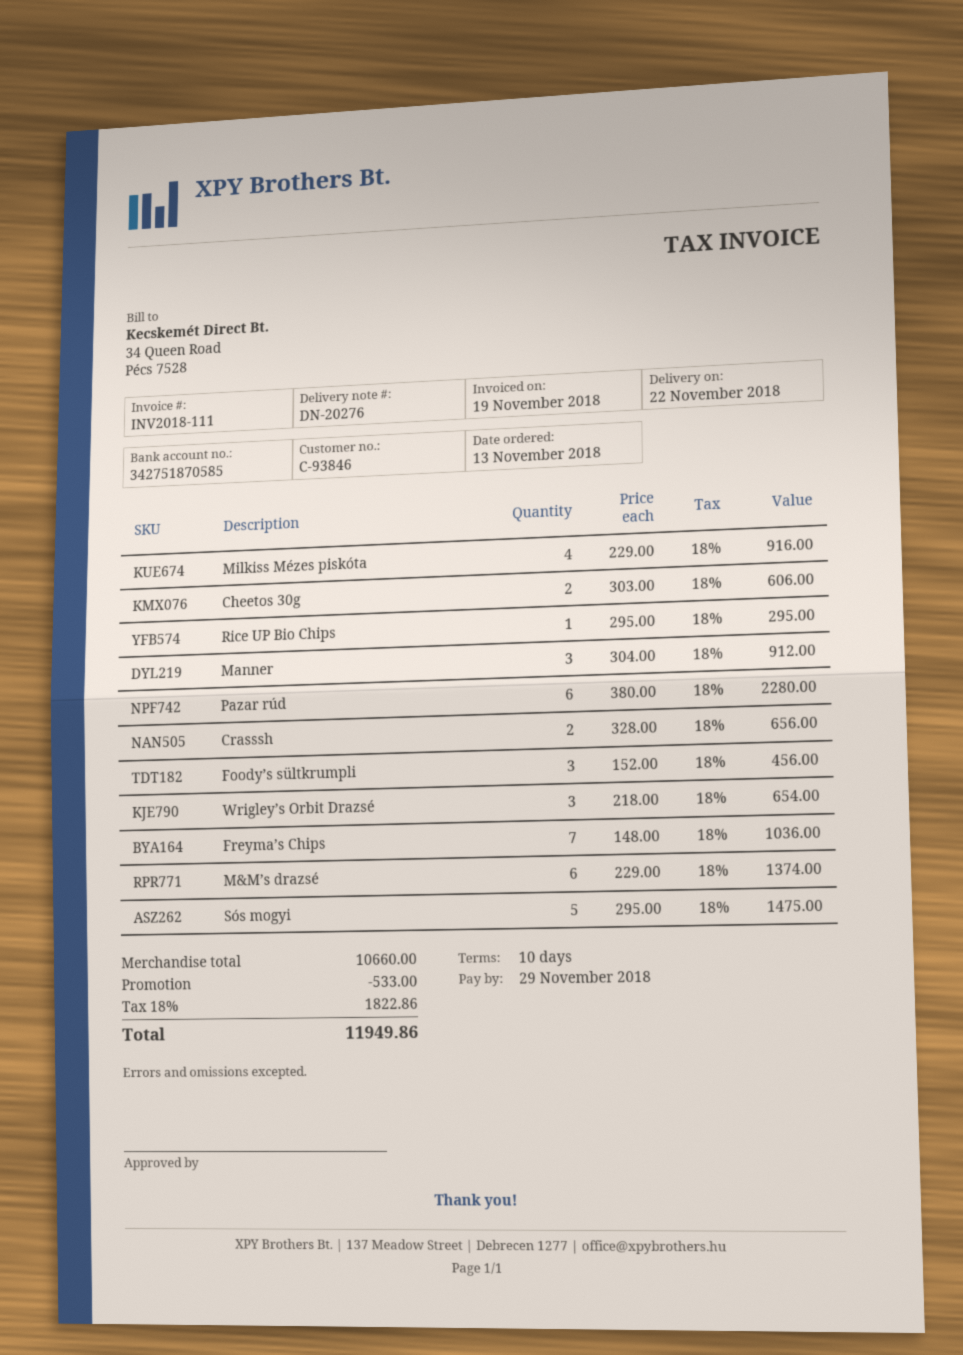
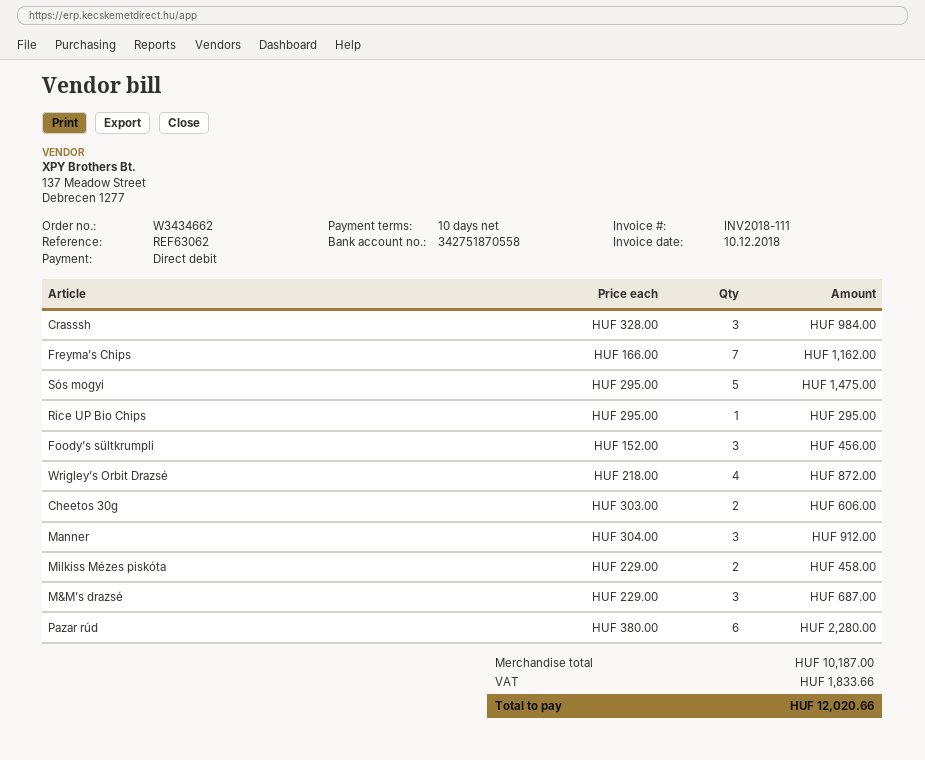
invoice date: 2018-11-19 -> 2018-12-10
bank account: 342751870585 -> 342751870558
Milkiss Mézes piskóta: 4 x 229.00 = 916.00 -> 2 x 229.00 = 458.00
Crasssh: 2 x 328.00 = 656.00 -> 3 x 328.00 = 984.00
Wrigley’s Orbit Drazsé: 3 x 218.00 = 654.00 -> 4 x 218.00 = 872.00
Freyma’s Chips: 7 x 148.00 = 1036.00 -> 7 x 166.00 = 1162.00
M&M’s drazsé: 6 x 229.00 = 1374.00 -> 3 x 229.00 = 687.00
subtotal: 10660.00 -> 10187.00
discount: 533.00 -> none
tax: 1822.86 -> 1833.66
total: 11949.86 -> 12020.66

